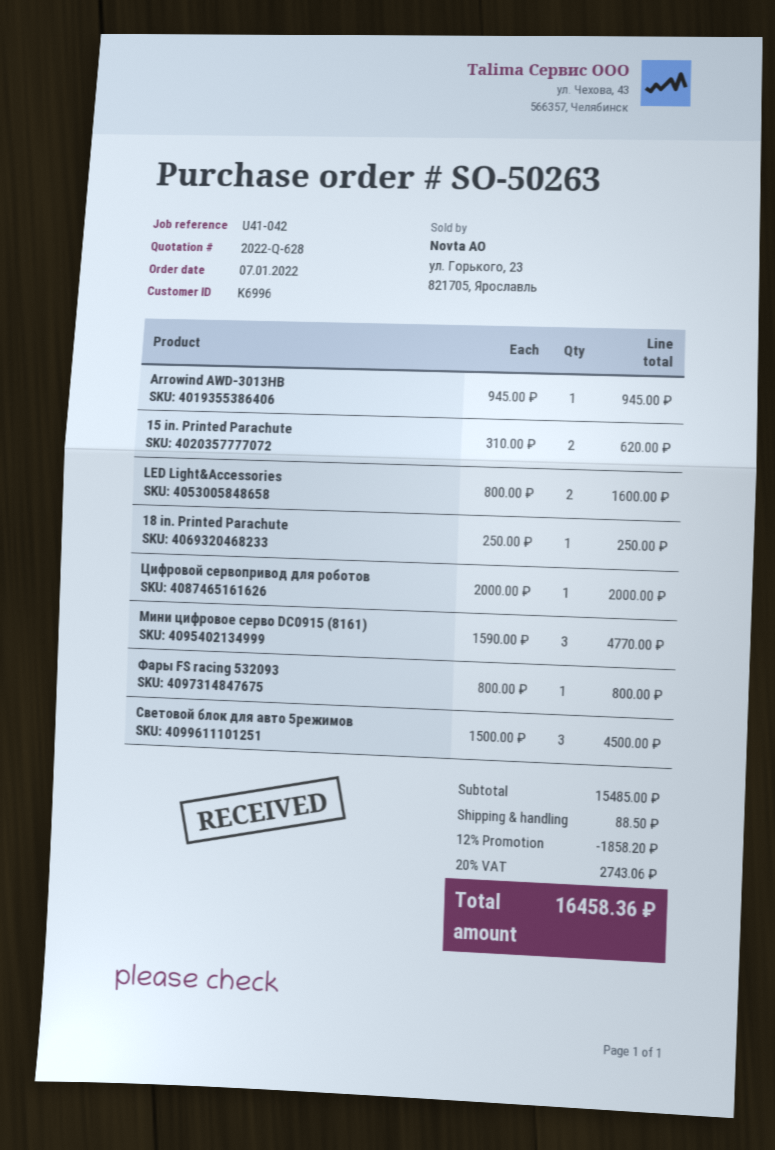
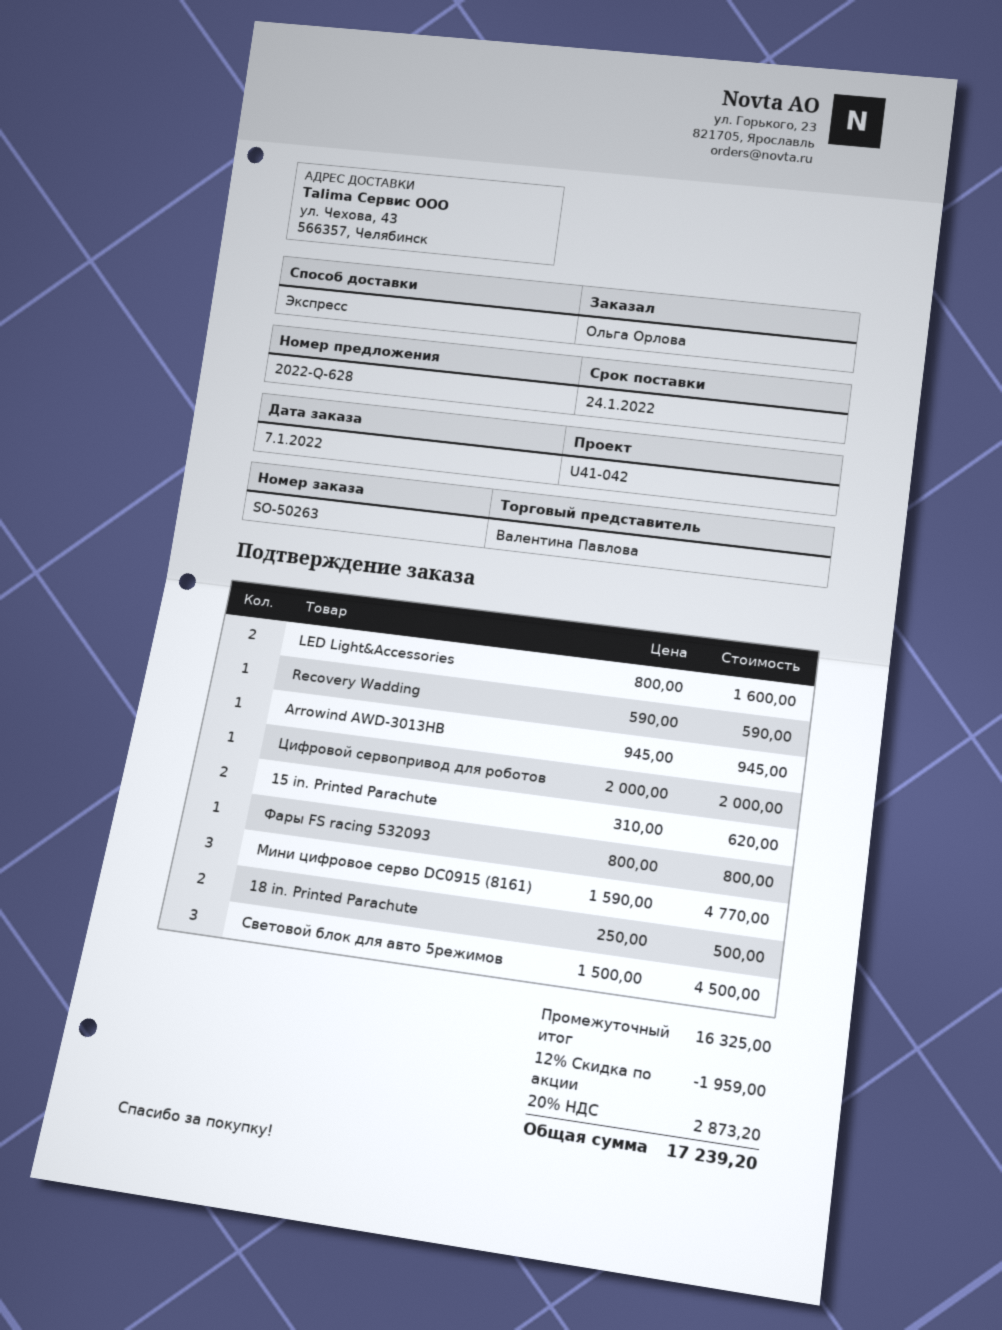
18 in. Printed Parachute: 1 x 250.00 = 250.00 -> 2 x 250.00 = 500.00
Recovery Wadding: none -> 1 x 590.00 = 590.00
subtotal: 15485.00 -> 16325.00
discount: 12% = 1858.20 -> 12% = 1959.00
shipping: 88.50 -> none
tax: 20% = 2743.06 -> 20% = 2873.20
total: 16458.36 -> 17239.20

